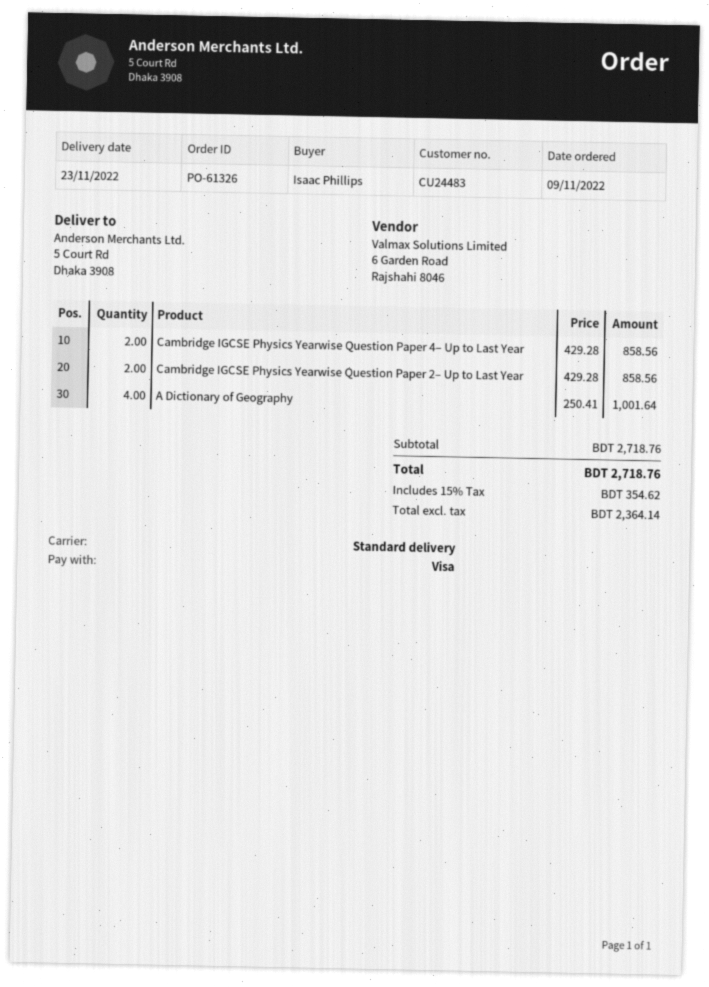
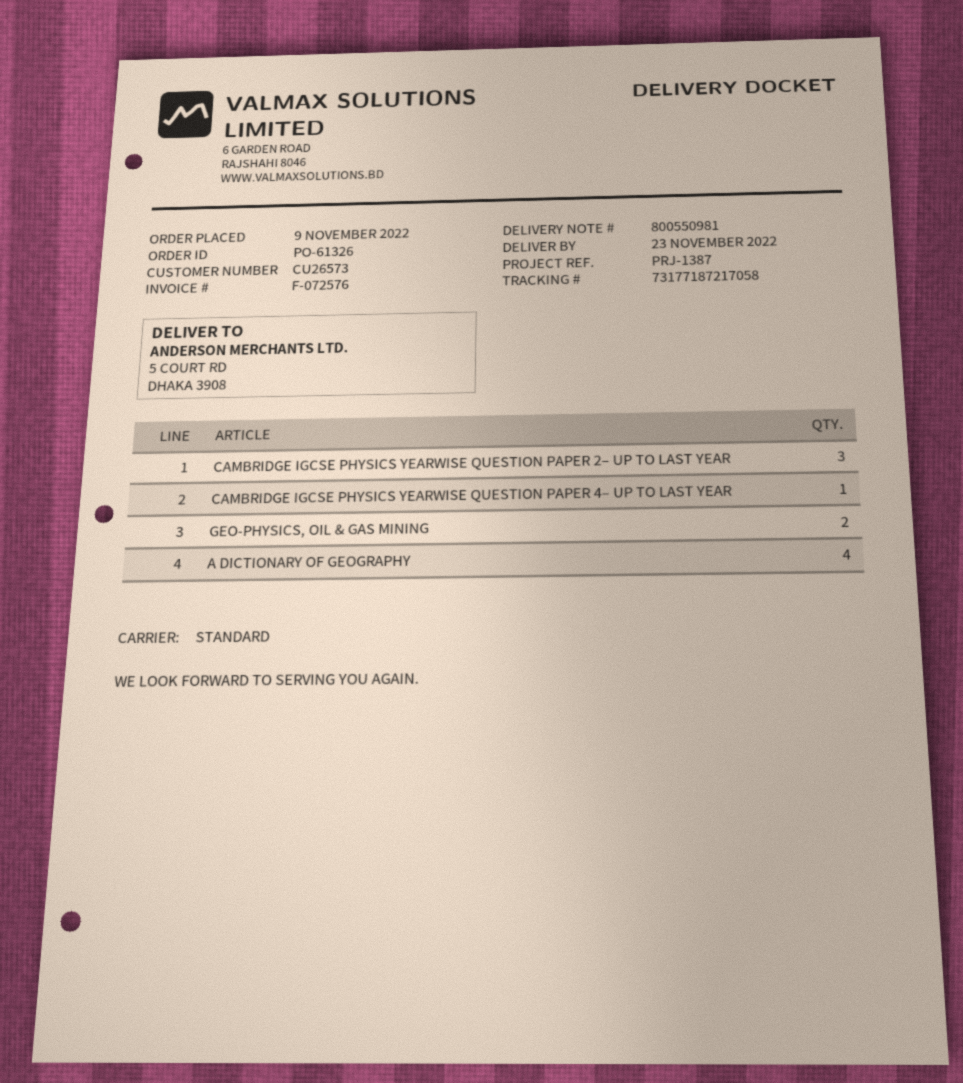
customer number: CU24483 -> CU26573
Cambridge IGCSE Physics Yearwise Question Paper 4– Up to Last Year: 2 -> 1
Cambridge IGCSE Physics Yearwise Question Paper 2– Up to Last Year: 2 -> 3
GEO-PHYSICS, OIL & GAS MINING: none -> 2

